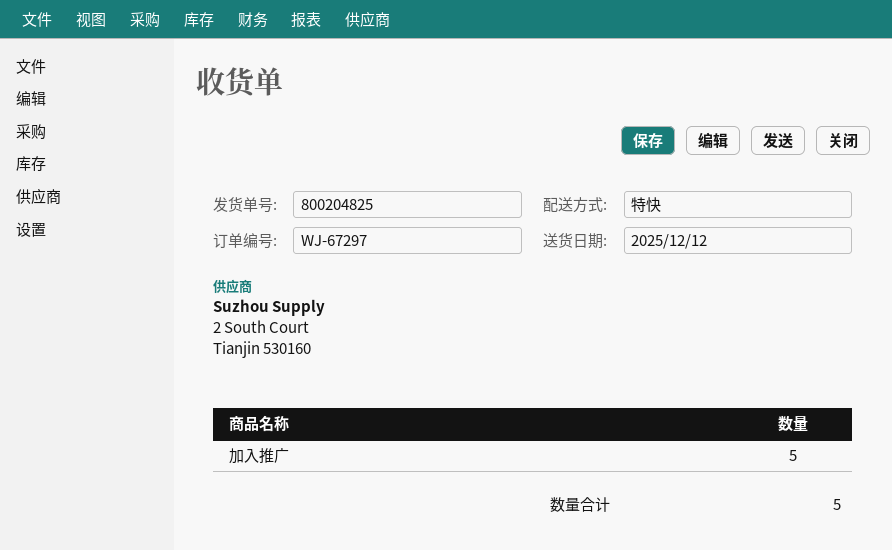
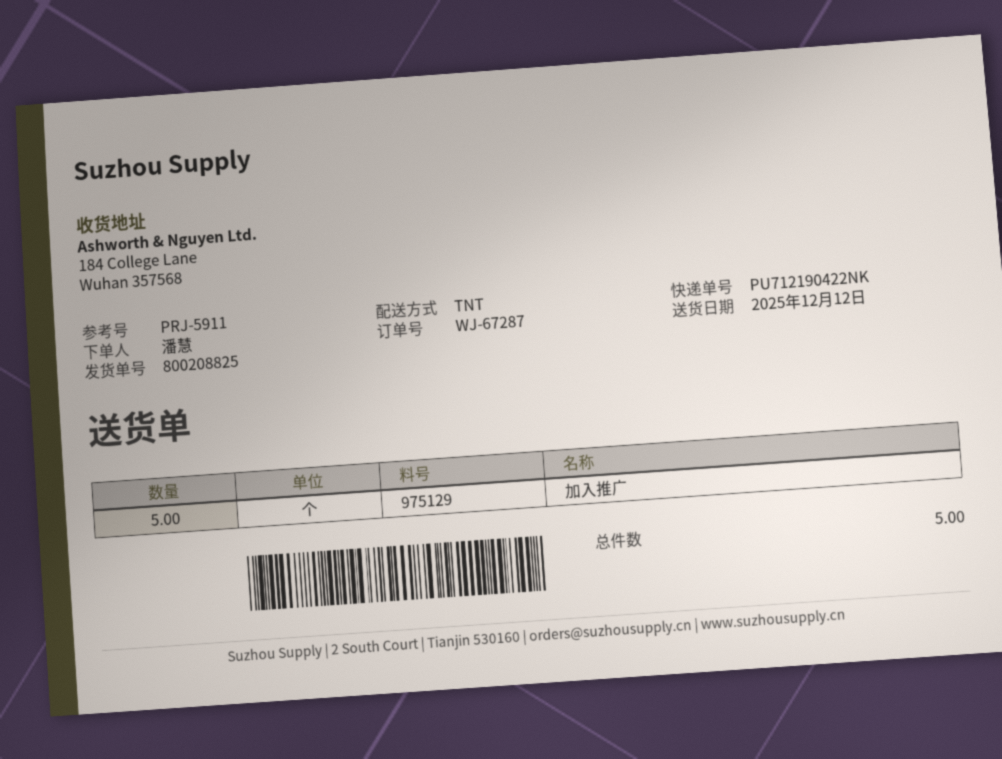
order number: WJ-67297 -> WJ-67287
delivery note number: 800204825 -> 800208825
shipping method: express -> TNT

